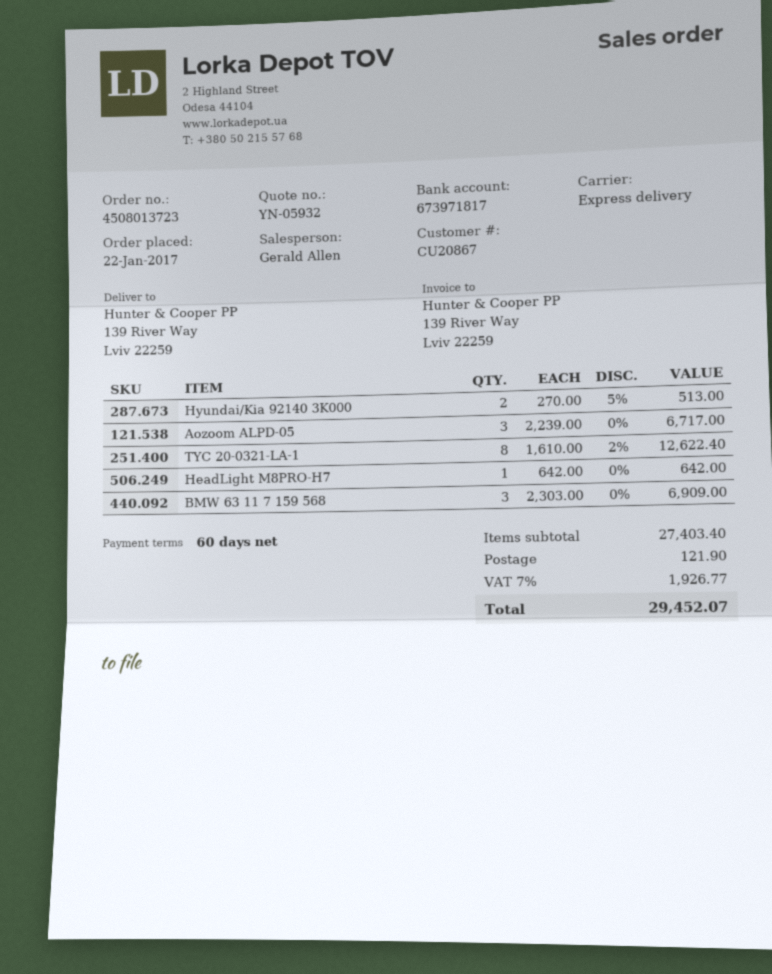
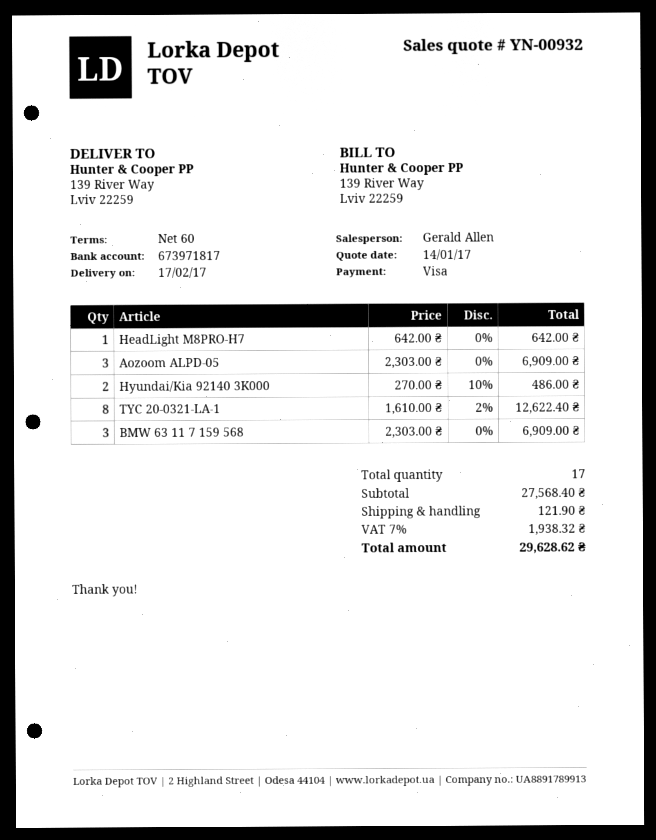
quote number: YN-05932 -> YN-00932
Hyundai/Kia 92140 3K000: 2 x 270.00 - 5% = 513.00 -> 2 x 270.00 - 10% = 486.00
Aozoom ALPD-05: 3 x 2239.00 = 6717.00 -> 3 x 2303.00 = 6909.00
subtotal: 27403.40 -> 27568.40
tax: 7% = 1926.77 -> 7% = 1938.32
total: 29452.07 -> 29628.62

